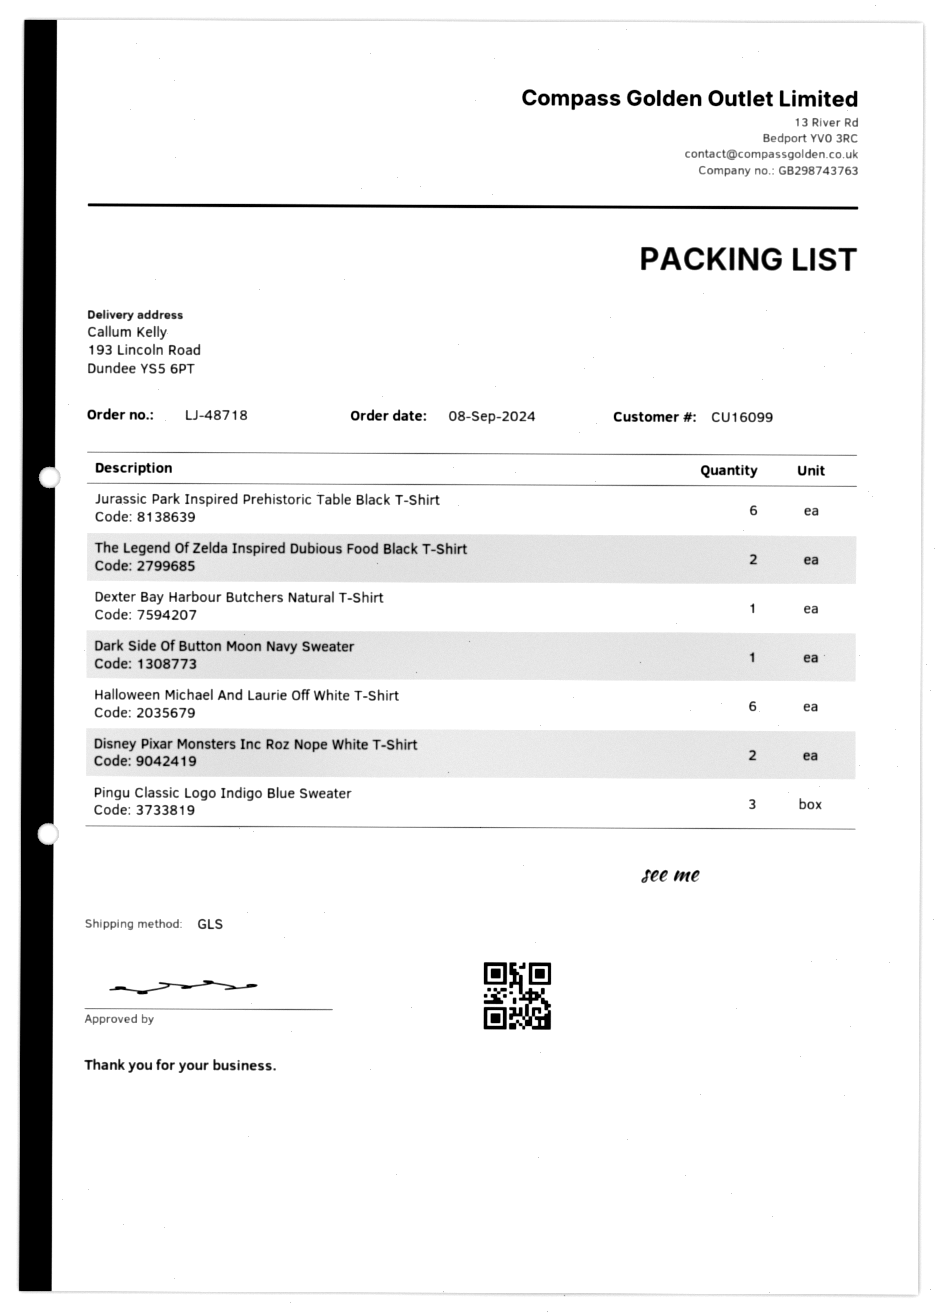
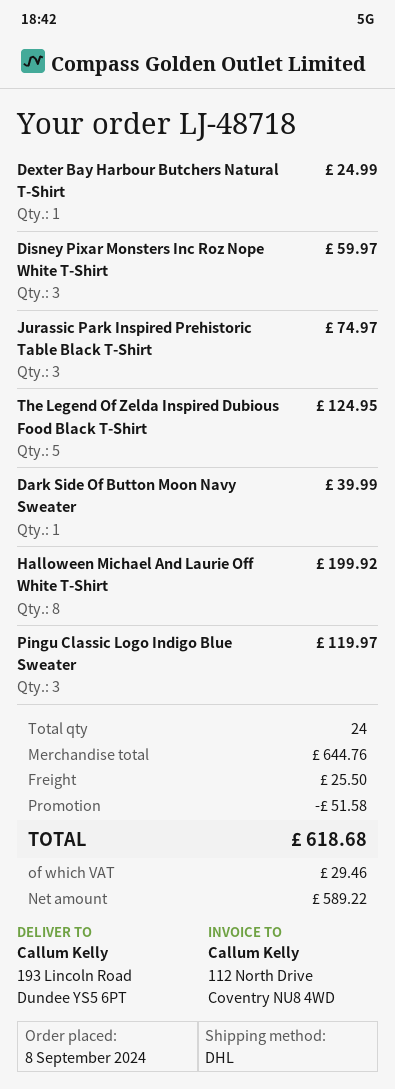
shipping method: GLS -> DHL
Jurassic Park Inspired Prehistoric Table Black T-Shirt: 6 -> 3
The Legend Of Zelda Inspired Dubious Food Black T-Shirt: 2 -> 5
Halloween Michael And Laurie Off White T-Shirt: 6 -> 8
Disney Pixar Monsters Inc Roz Nope White T-Shirt: 2 -> 3

